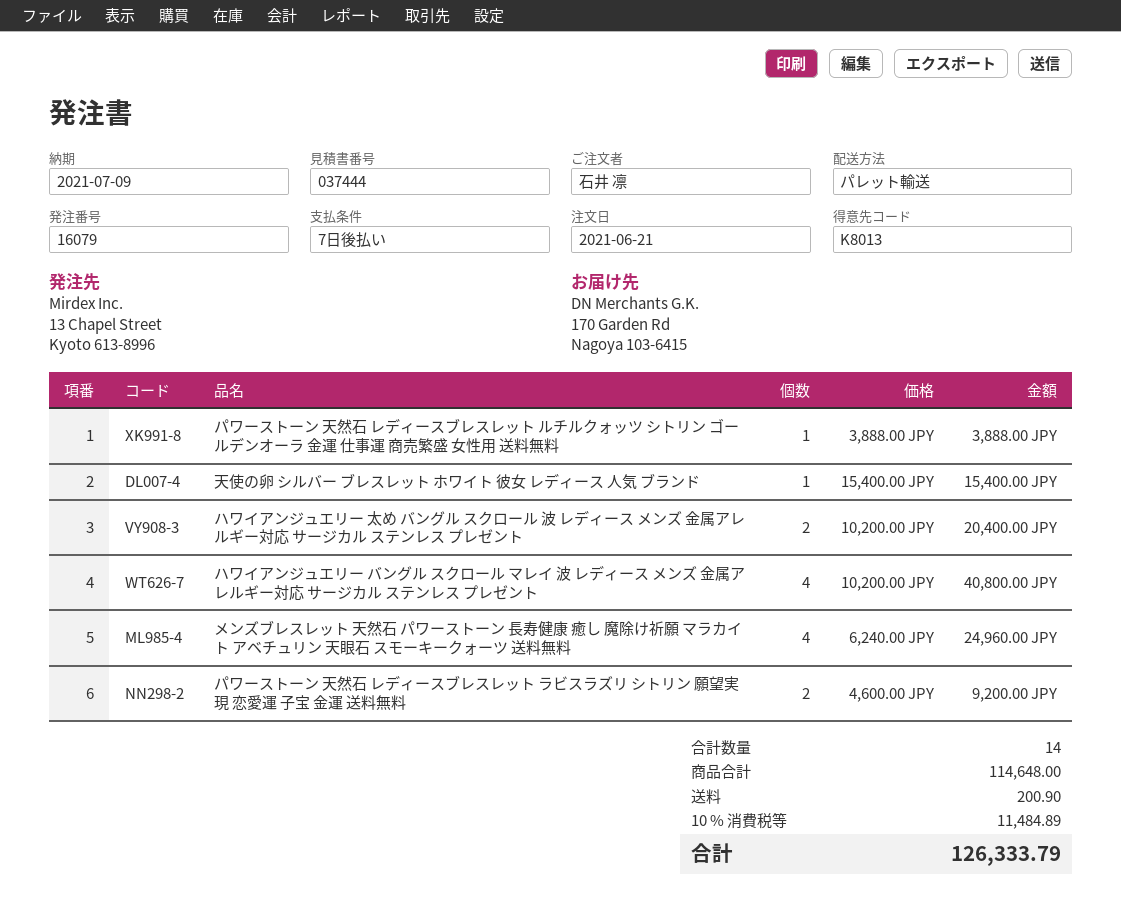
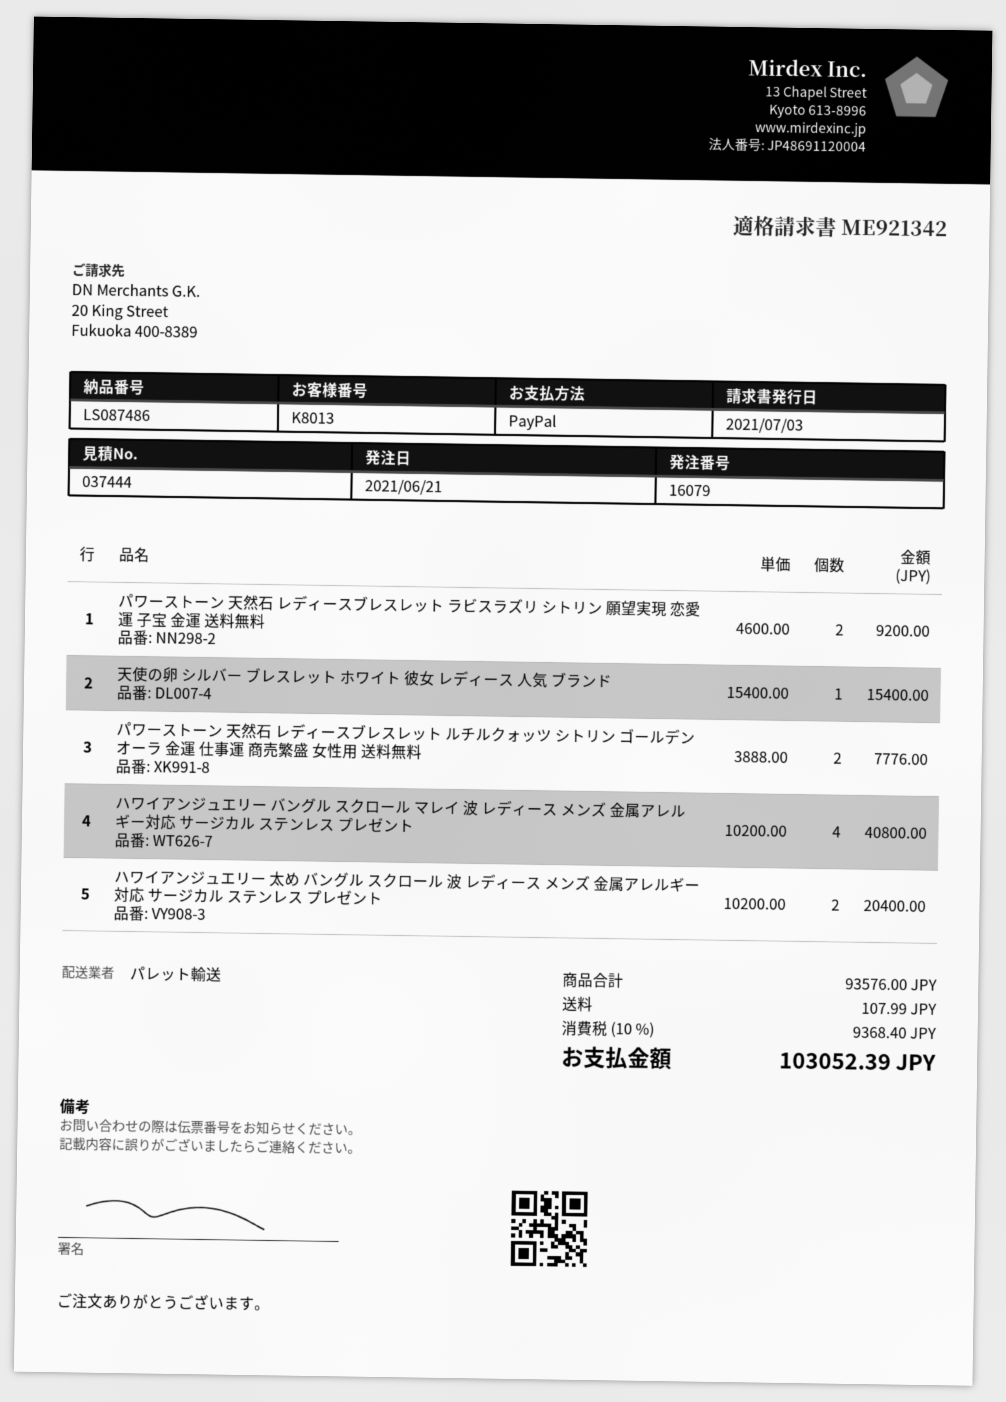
パワーストーン 天然石 レディースブレスレット ルチルクォッツ シトリン ゴールデンオーラ 金運 仕事運 商売繁盛 女性用 送料無料: 1 x 3888.00 = 3888.00 -> 2 x 3888.00 = 7776.00
メンズブレスレット 天然石 パワーストーン 長寿健康 癒し 魔除け祈願 マラカイト アベチュリン 天眼石 スモーキークォーツ 送料無料: 4 x 6240.00 = 24960.00 -> none
subtotal: 114648.00 -> 93576.00
shipping: 200.90 -> 107.99
tax: 10% = 11484.89 -> 10% = 9368.40
total: 126333.79 -> 103052.39

